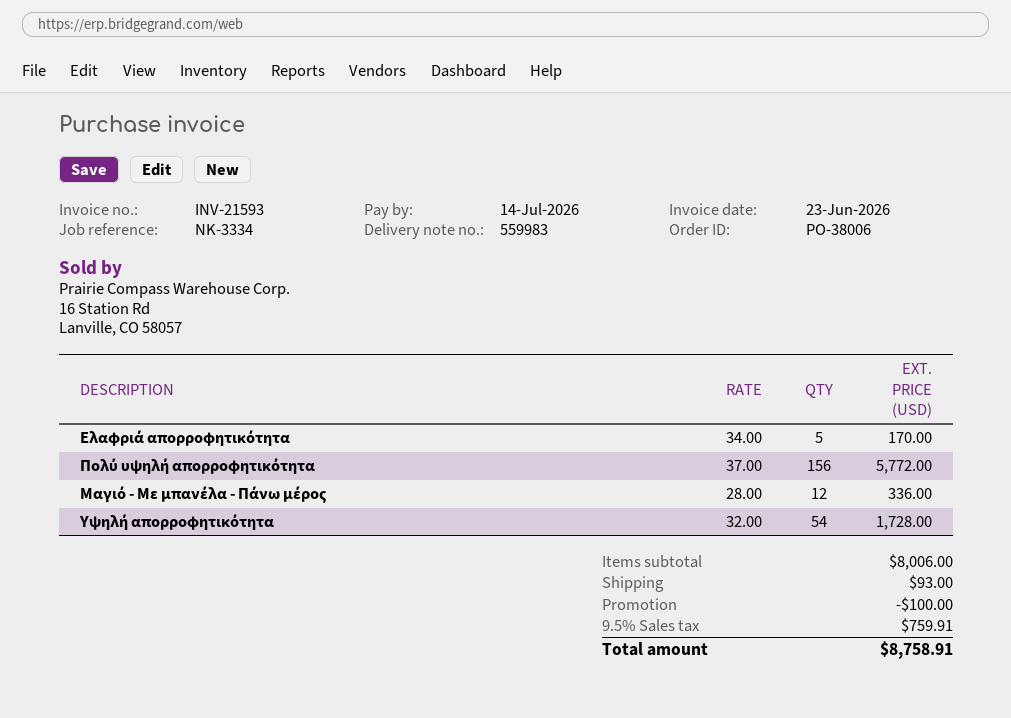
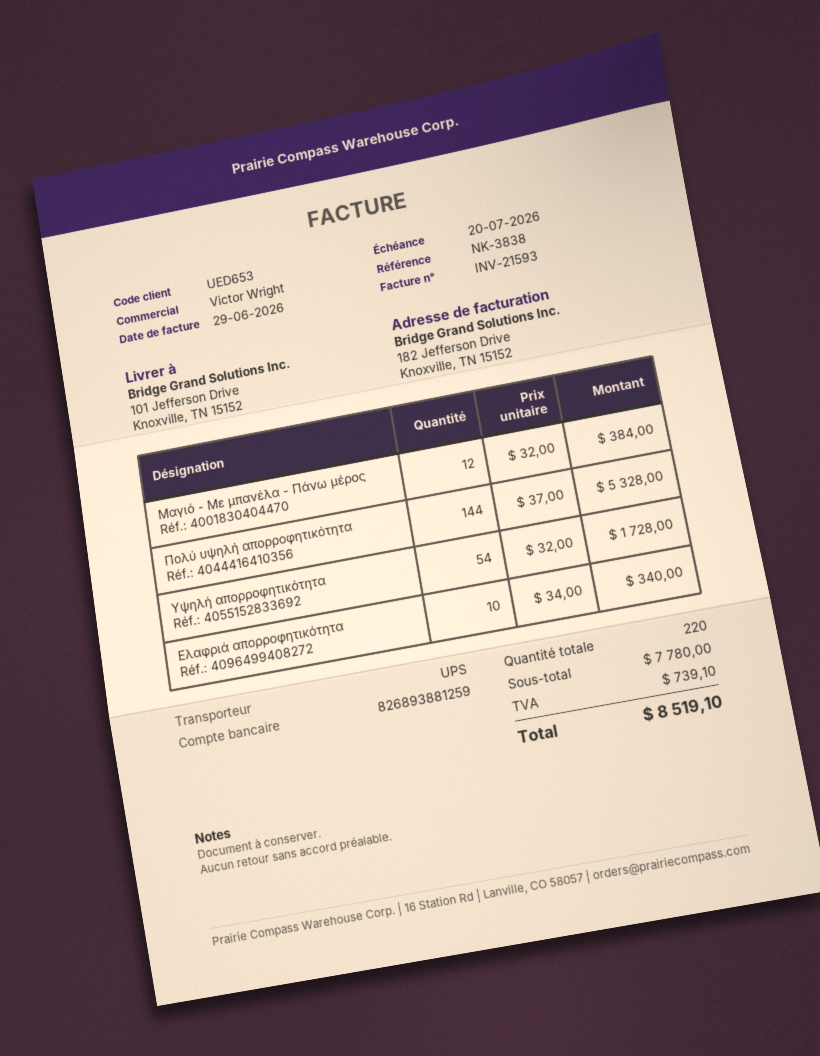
invoice date: 2026-06-23 -> 2026-06-29
due date: 2026-07-14 -> 2026-07-20
reference: NK-3334 -> NK-3838
Ελαφριά απορροφητικότητα: 5 x 34.00 = 170.00 -> 10 x 34.00 = 340.00
Πολύ υψηλή απορροφητικότητα: 156 x 37.00 = 5772.00 -> 144 x 37.00 = 5328.00
Μαγιό - Με μπανέλα - Πάνω μέρος: 12 x 28.00 = 336.00 -> 12 x 32.00 = 384.00
subtotal: 8006.00 -> 7780.00
discount: 100.00 -> none
shipping: 93.00 -> none
tax: 759.91 -> 739.10
total: 8758.91 -> 8519.10

